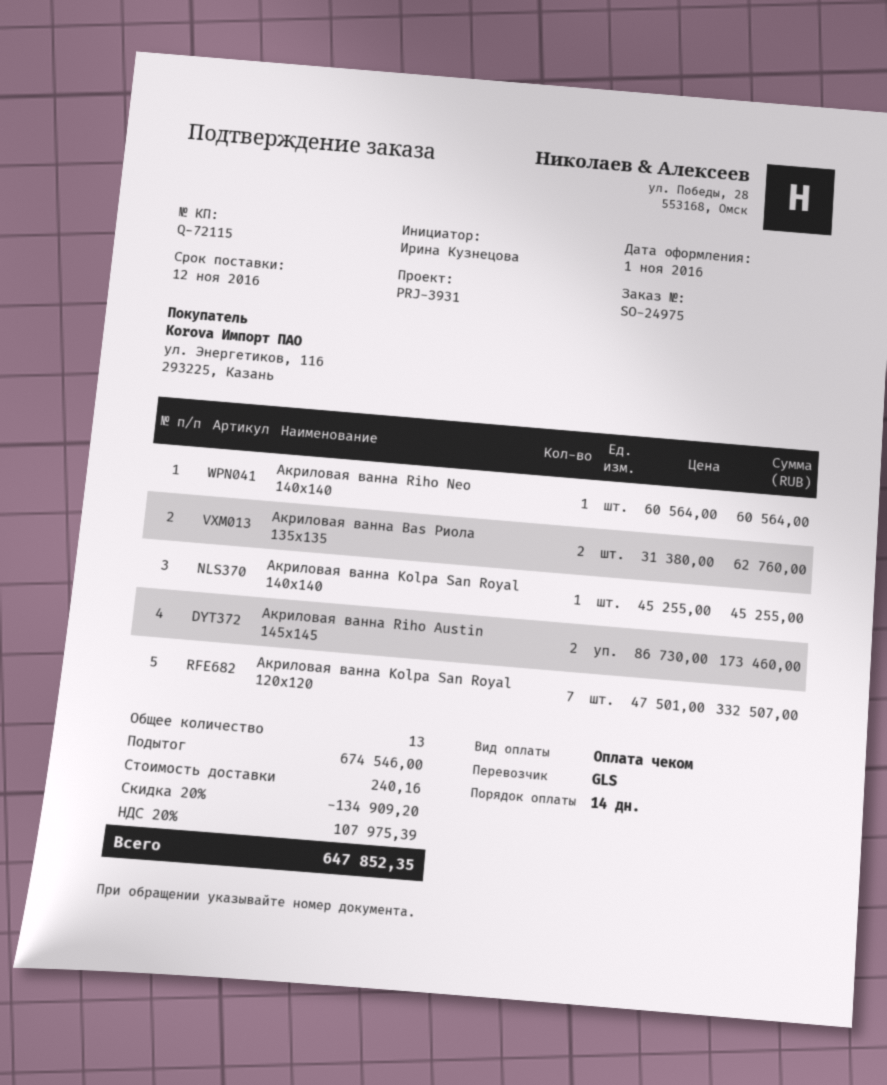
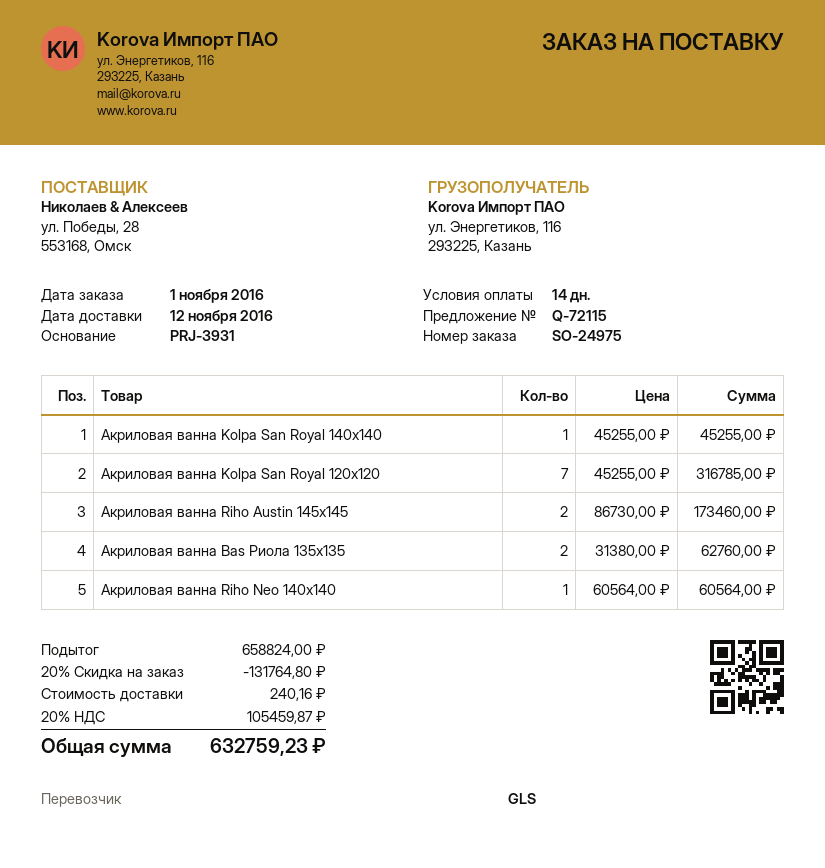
Акриловая ванна Kolpa San Royal 120x120: 7 x 47501.00 = 332507.00 -> 7 x 45255.00 = 316785.00
subtotal: 674546.00 -> 658824.00
discount: 20% = 134909.20 -> 20% = 131764.80
tax: 20% = 107975.39 -> 20% = 105459.87
total: 647852.35 -> 632759.23

